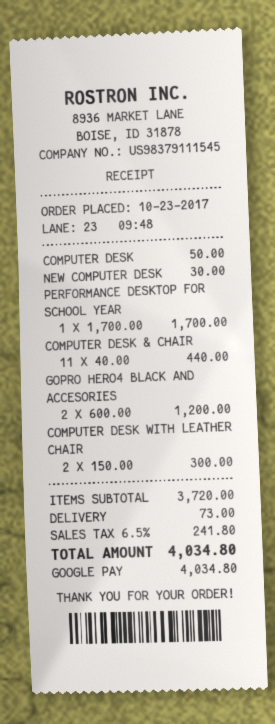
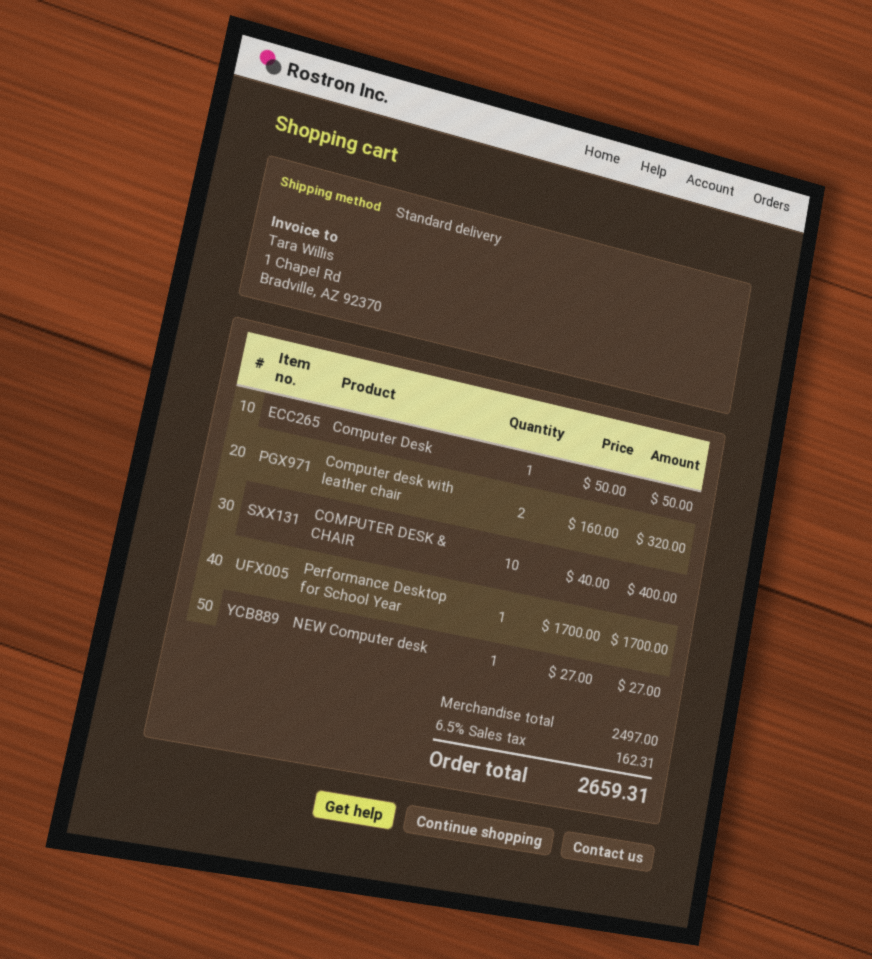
NEW COMPUTER DESK: 1 x 30.00 = 30.00 -> 1 x 27.00 = 27.00
COMPUTER DESK & CHAIR: 11 x 40.00 = 440.00 -> 10 x 40.00 = 400.00
GOPRO HERO4 BLACK AND ACCESORIES: 2 x 600.00 = 1200.00 -> none
COMPUTER DESK WITH LEATHER CHAIR: 2 x 150.00 = 300.00 -> 2 x 160.00 = 320.00
subtotal: 3720.00 -> 2497.00
shipping: 73.00 -> none
tax: 6.5% = 241.80 -> 6.5% = 162.31
total: 4034.80 -> 2659.31

